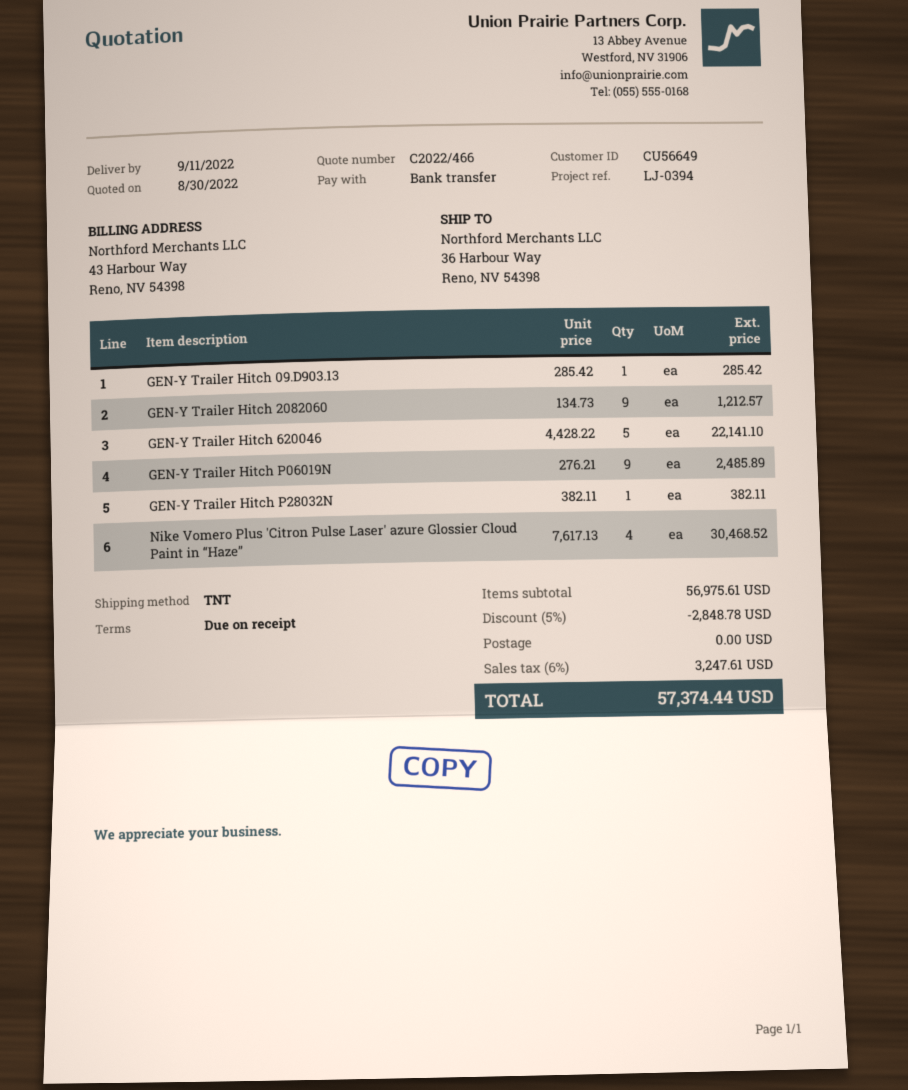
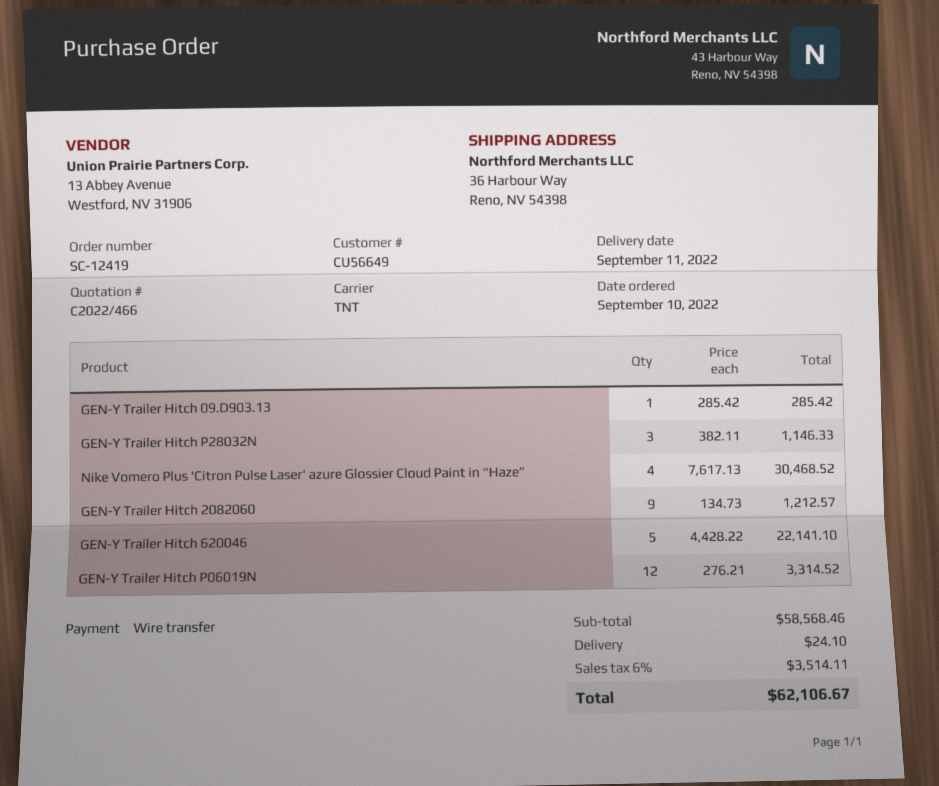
GEN-Y Trailer Hitch P06019N: 9 x 276.21 = 2485.89 -> 12 x 276.21 = 3314.52
GEN-Y Trailer Hitch P28032N: 1 x 382.11 = 382.11 -> 3 x 382.11 = 1146.33
subtotal: 56975.61 -> 58568.46
discount: 5% = 2848.78 -> none
shipping: 0.00 -> 24.10
tax: 6% = 3247.61 -> 6% = 3514.11
total: 57374.44 -> 62106.67

